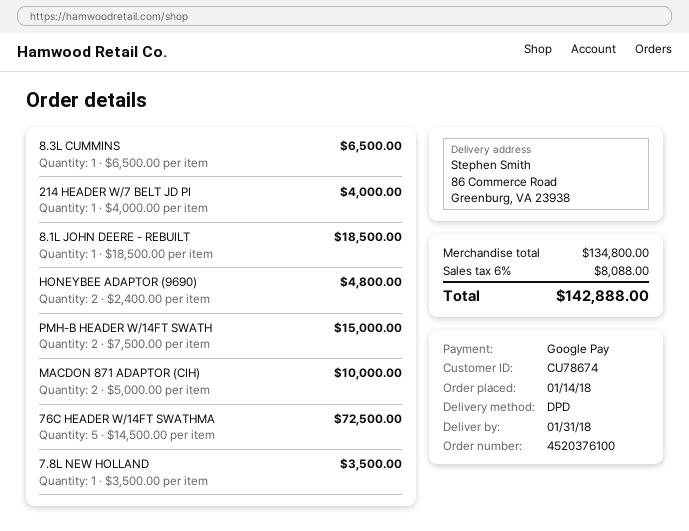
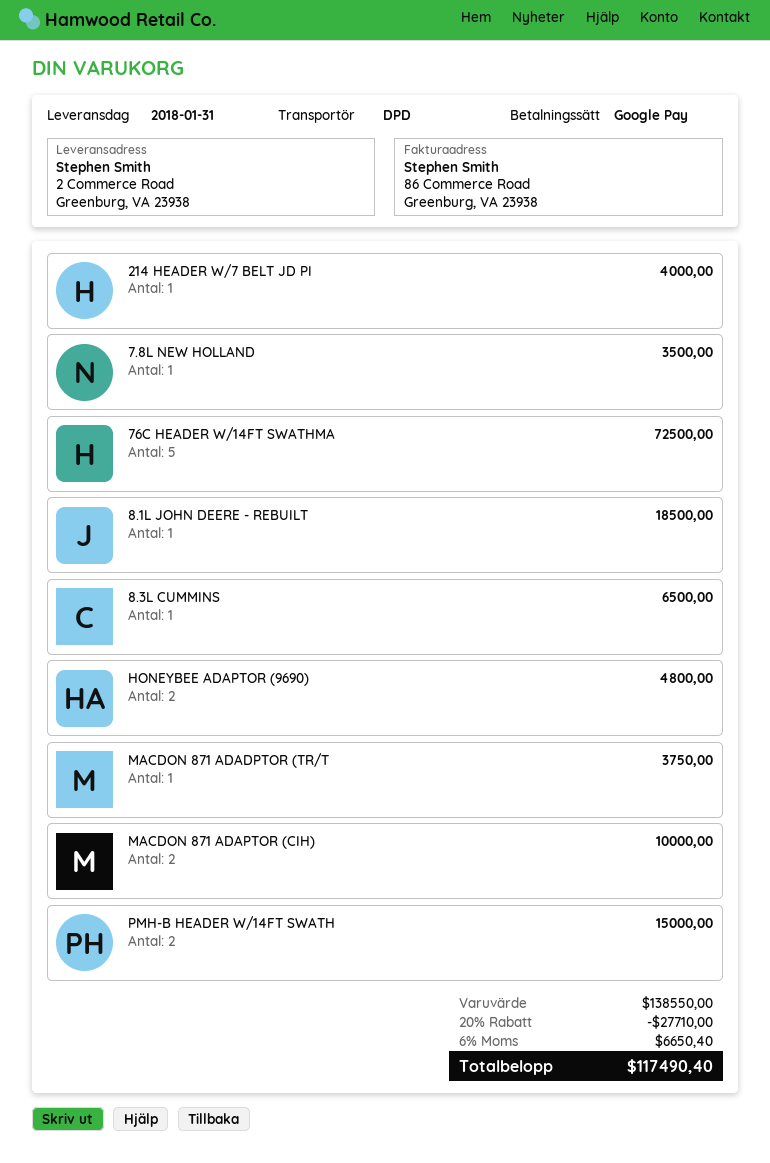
ship to: 86 Commerce Road, Greenburg, VA 23938 -> 2 Commerce Road, Greenburg, VA 23938
MACDON 871 ADADPTOR (TR/T: none -> 1 for 3750.00
subtotal: 134800.00 -> 138550.00
discount: none -> 20% = 27710.00
tax: 6% = 8088.00 -> 6% = 6650.40
total: 142888.00 -> 117490.40

